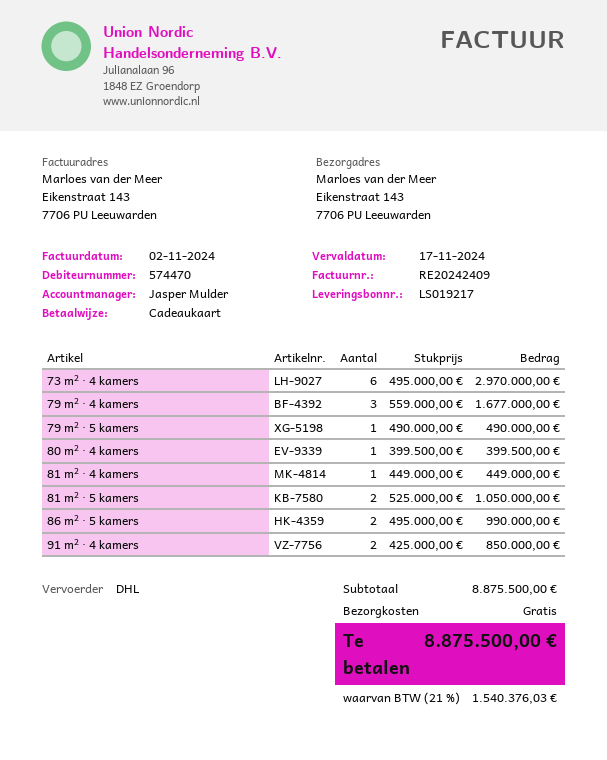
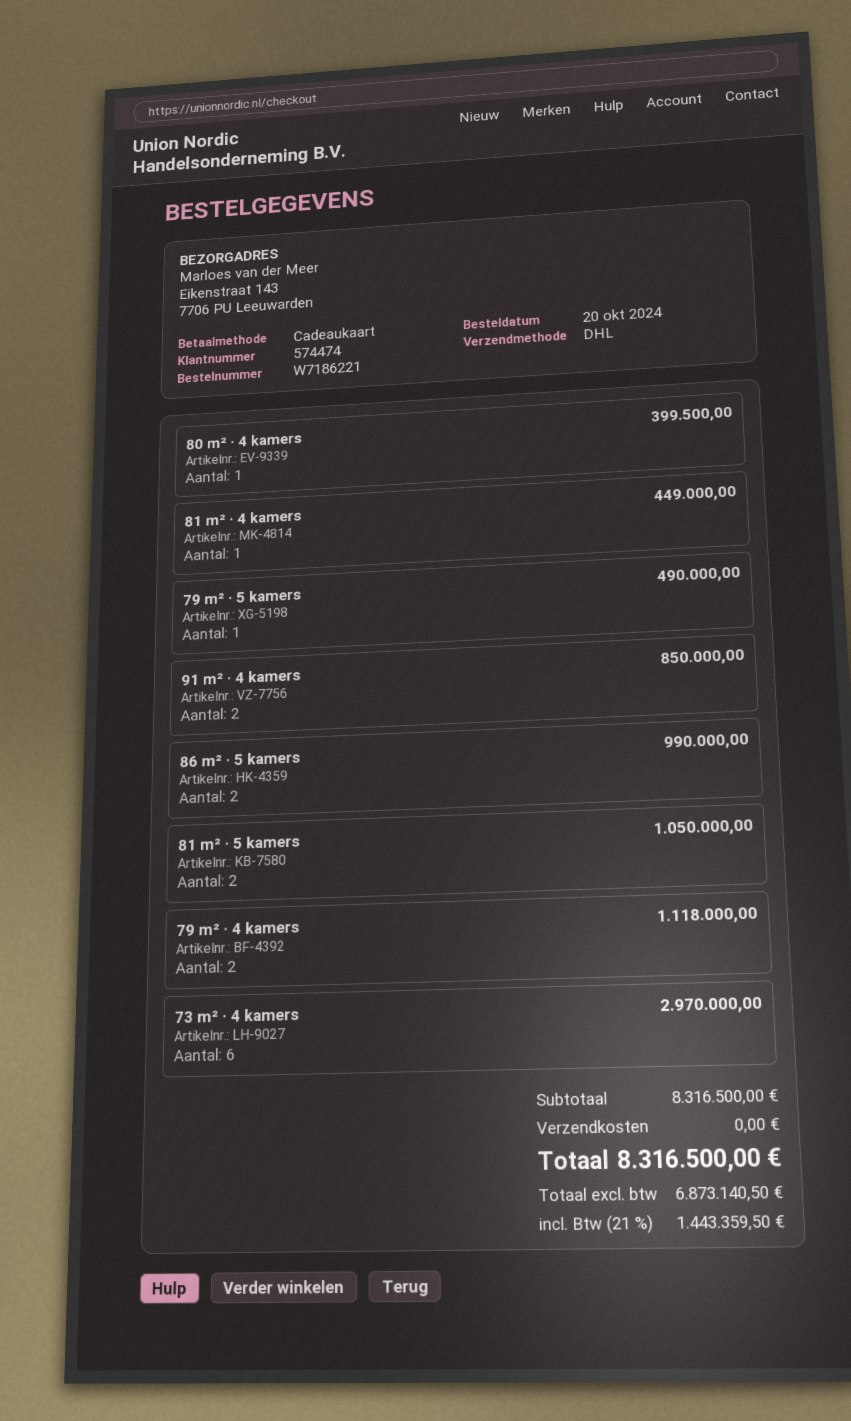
customer number: 574470 -> 574474
79 m² · 4 kamers: 3 for 1677000.00 -> 2 for 1118000.00
subtotal: 8875500.00 -> 8316500.00
tax: 21% = 1540376.03 -> 21% = 1443359.50
total: 8875500.00 -> 8316500.00

